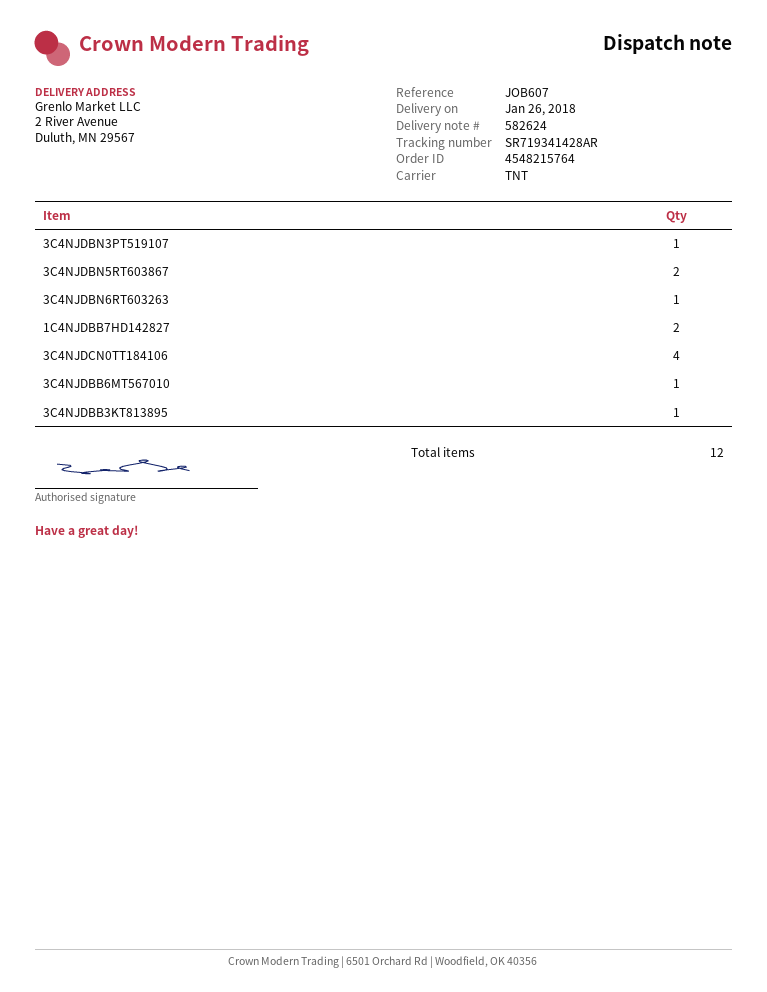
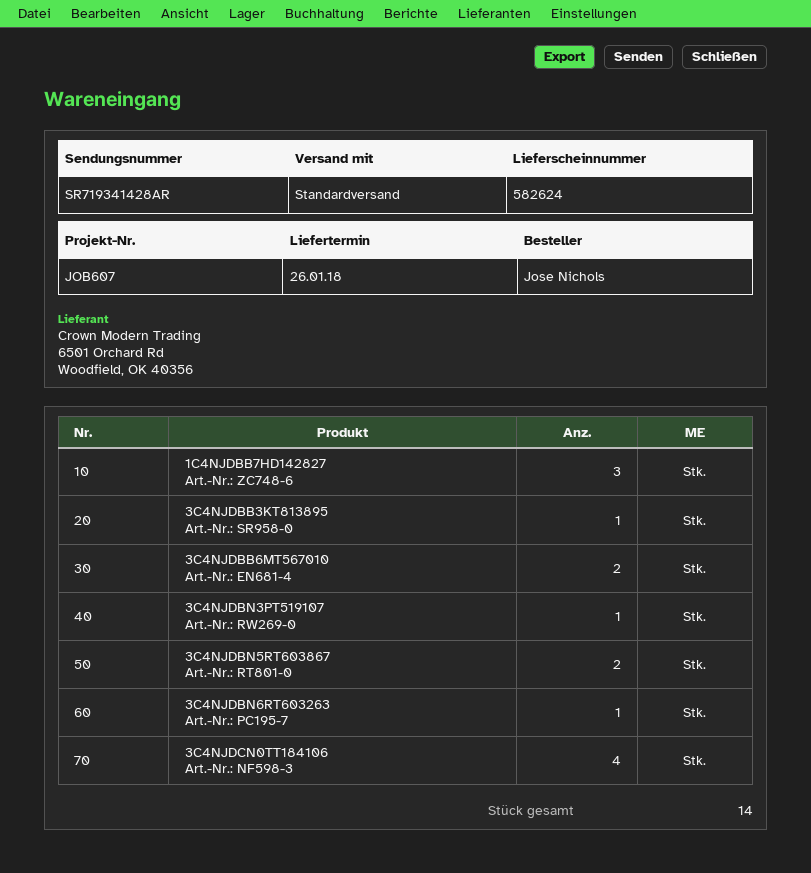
shipping method: TNT -> standard
1C4NJDBB7HD142827: 2 -> 3
3C4NJDBB6MT567010: 1 -> 2
total quantity: 12 -> 14

